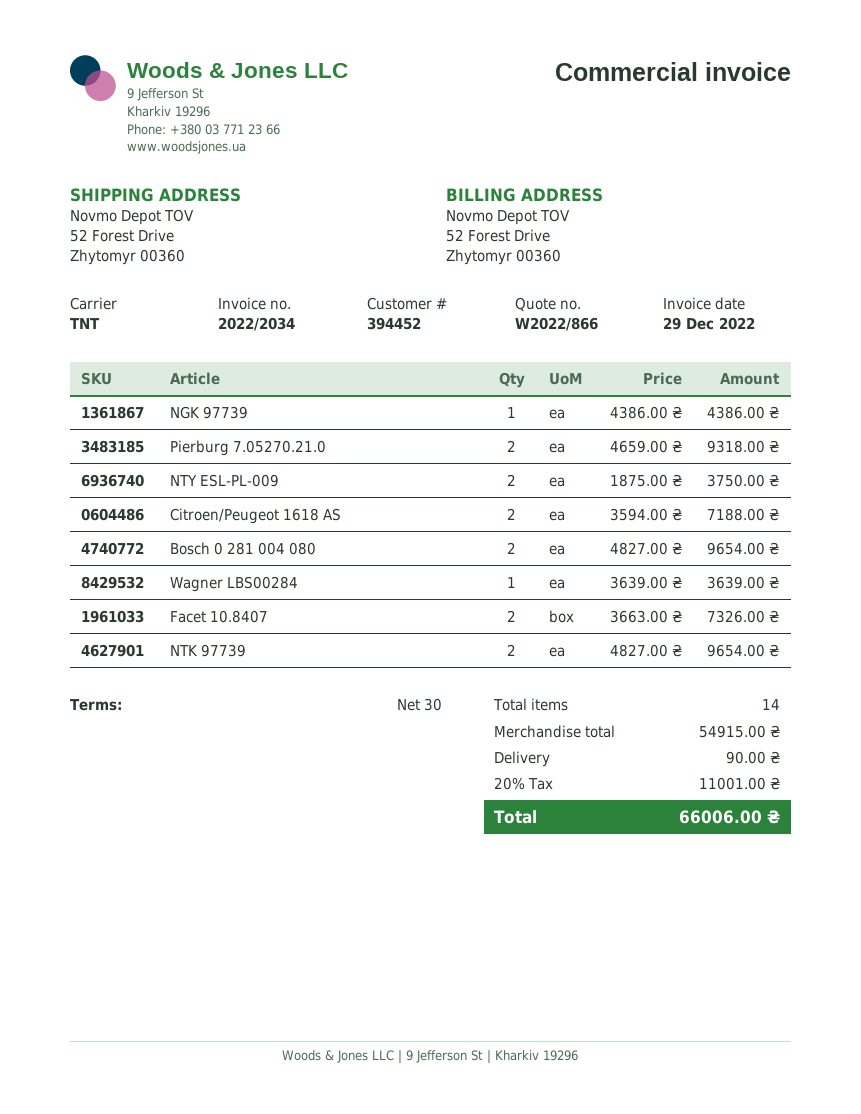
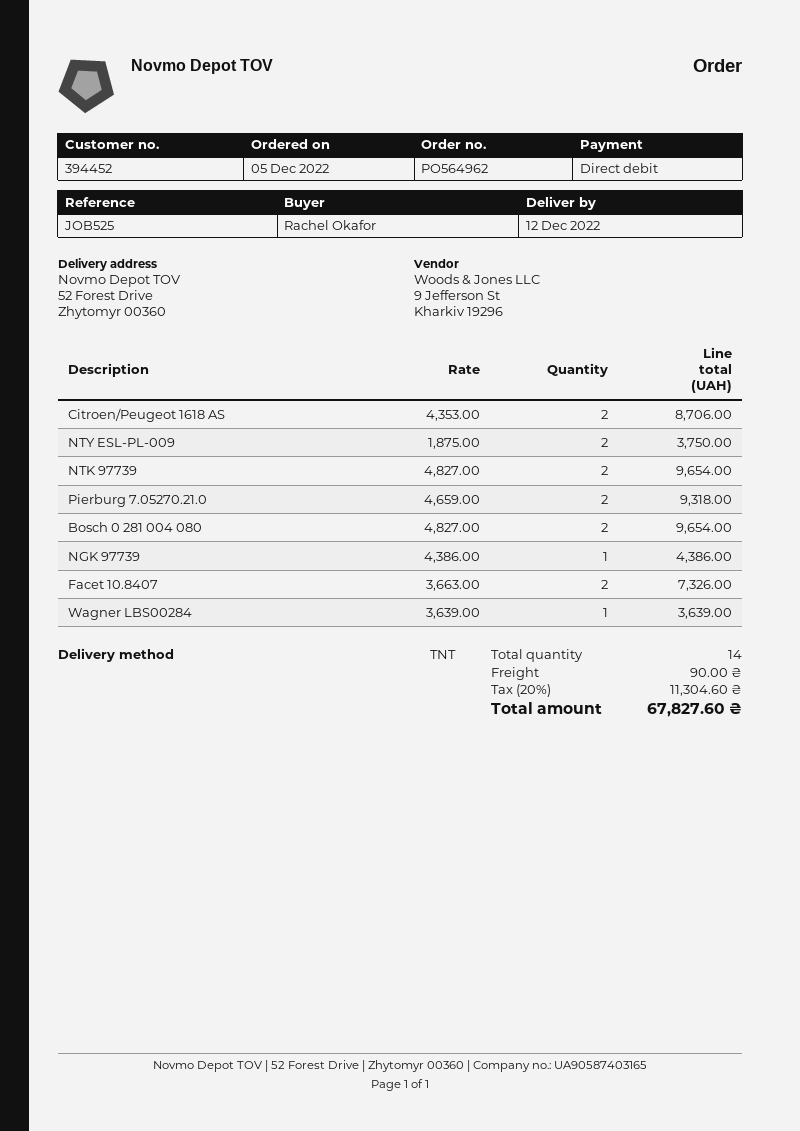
Citroen/Peugeot 1618 AS: 2 x 3594.00 = 7188.00 -> 2 x 4353.00 = 8706.00
tax: 20% = 11001.00 -> 20% = 11304.60
total: 66006.00 -> 67827.60

